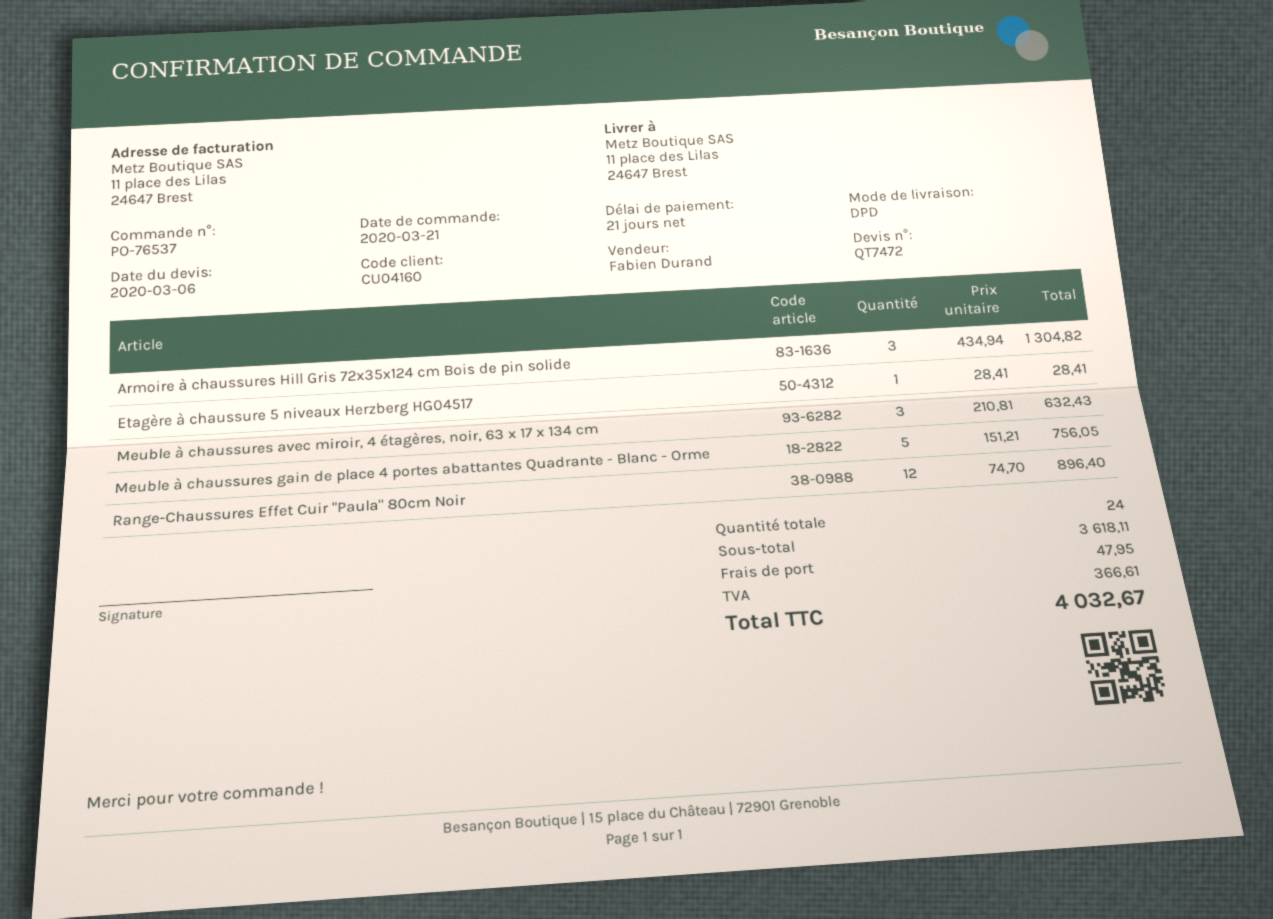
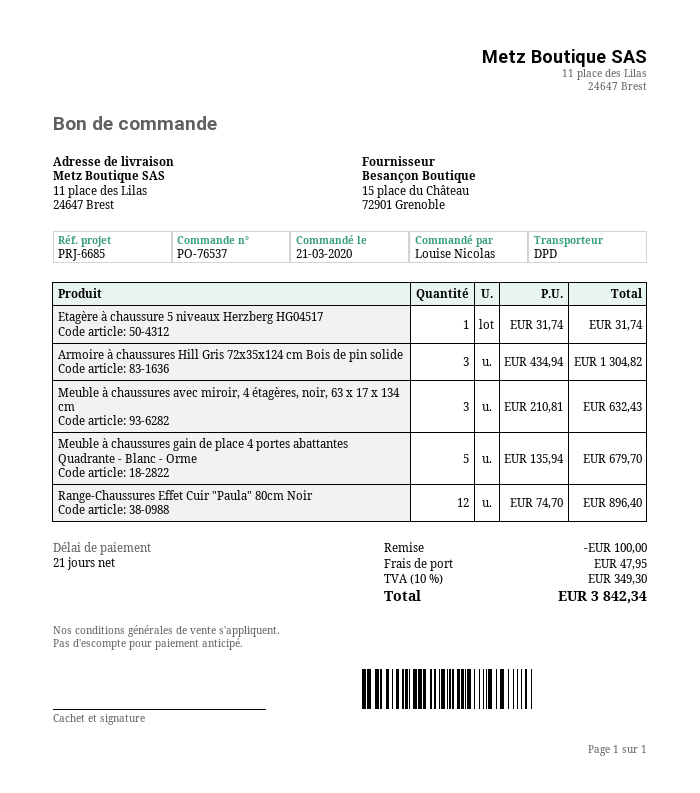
Etagère à chaussure 5 niveaux Herzberg HG04517: 1 x 28.41 = 28.41 -> 1 x 31.74 = 31.74
Meuble à chaussures gain de place 4 portes abattantes Quadrante - Blanc - Orme: 5 x 151.21 = 756.05 -> 5 x 135.94 = 679.70
discount: none -> 100.00
tax: 366.61 -> 349.30
total: 4032.67 -> 3842.34

